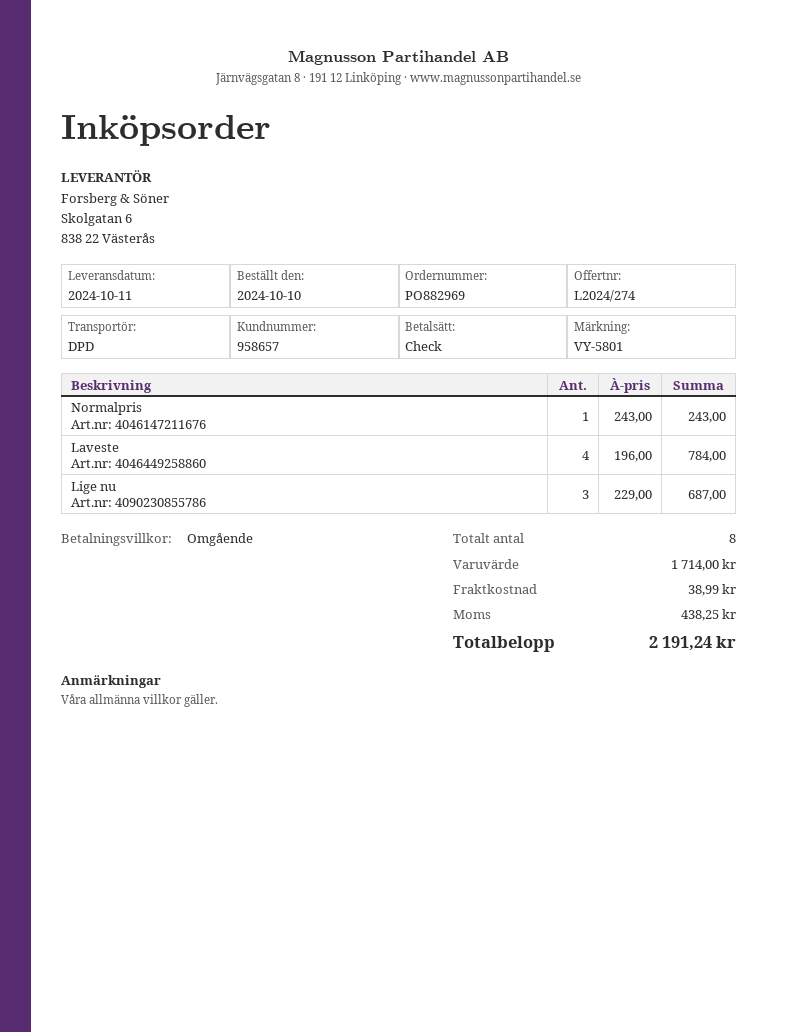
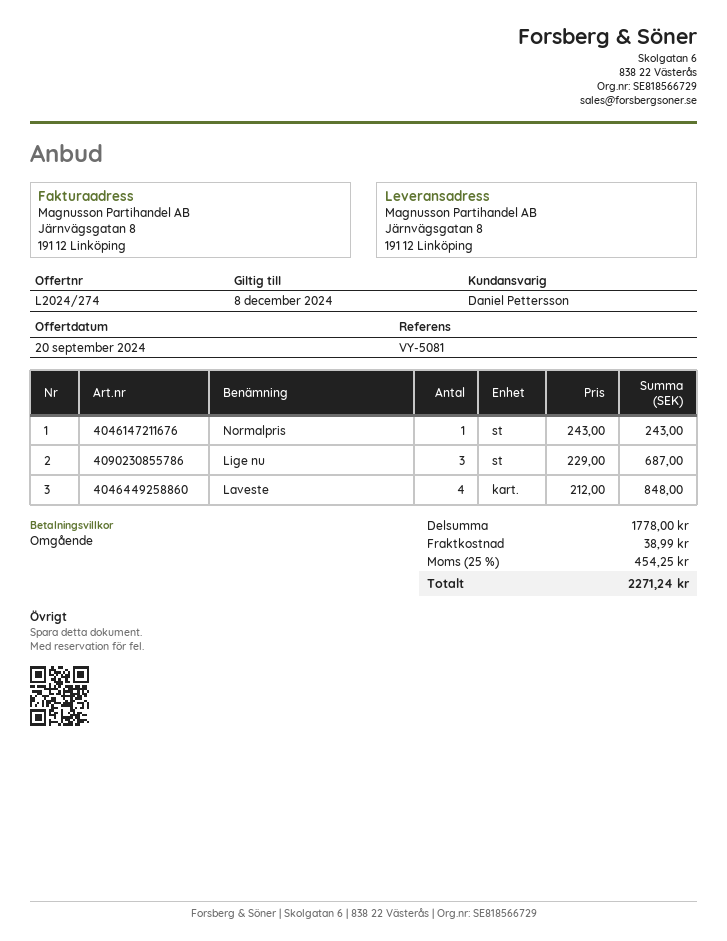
reference: VY-5801 -> VY-5081
Laveste: 4 x 196.00 = 784.00 -> 4 x 212.00 = 848.00
subtotal: 1714.00 -> 1778.00
tax: 438.25 -> 454.25
total: 2191.24 -> 2271.24

